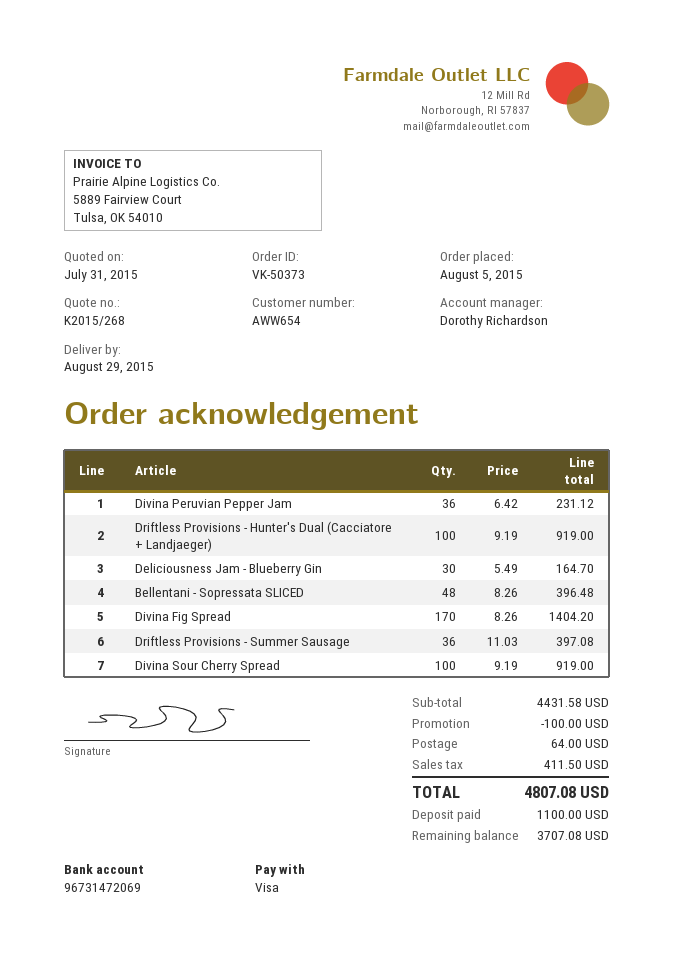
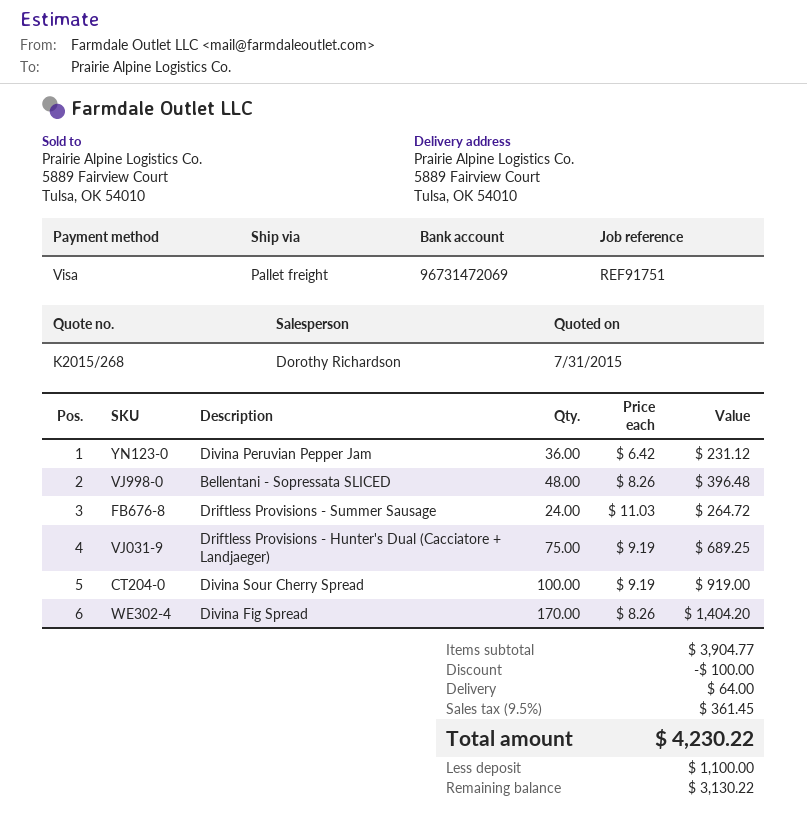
Driftless Provisions - Hunter's Dual (Cacciatore + Landjaeger): 100 x 9.19 = 919.00 -> 75 x 9.19 = 689.25
Deliciousness Jam - Blueberry Gin: 30 x 5.49 = 164.70 -> none
Driftless Provisions - Summer Sausage: 36 x 11.03 = 397.08 -> 24 x 11.03 = 264.72
subtotal: 4431.58 -> 3904.77
tax: 411.50 -> 361.45
total: 4807.08 -> 4230.22
balance: 3707.08 -> 3130.22

